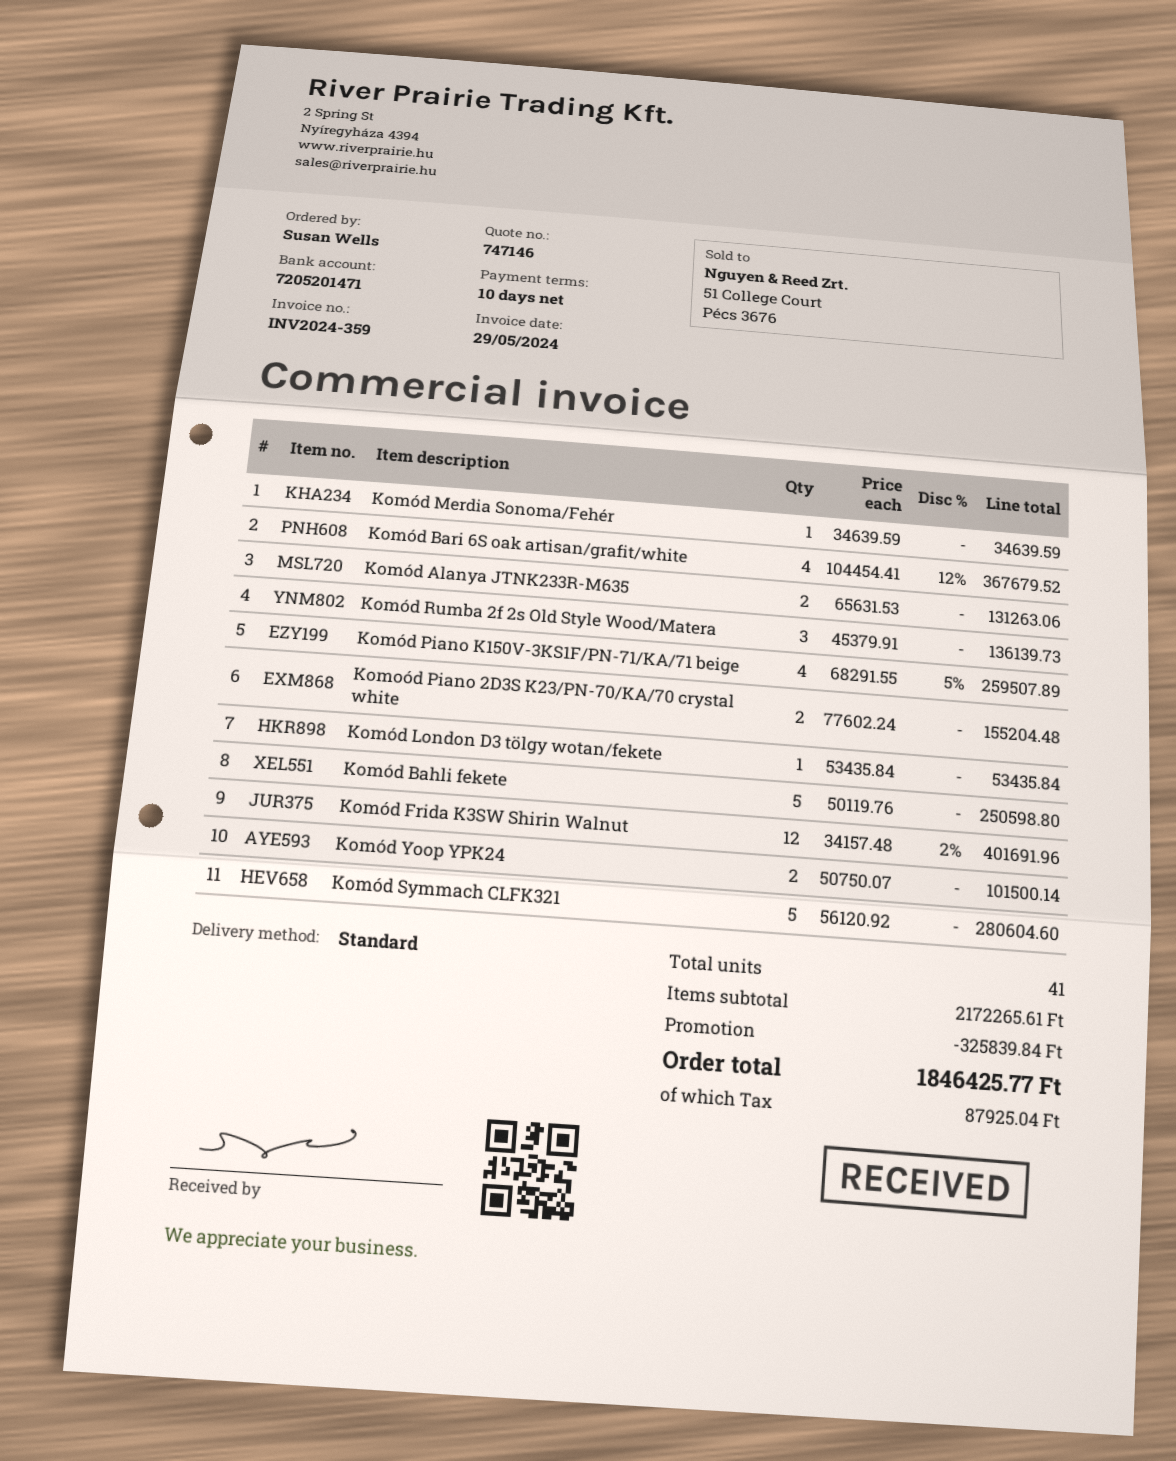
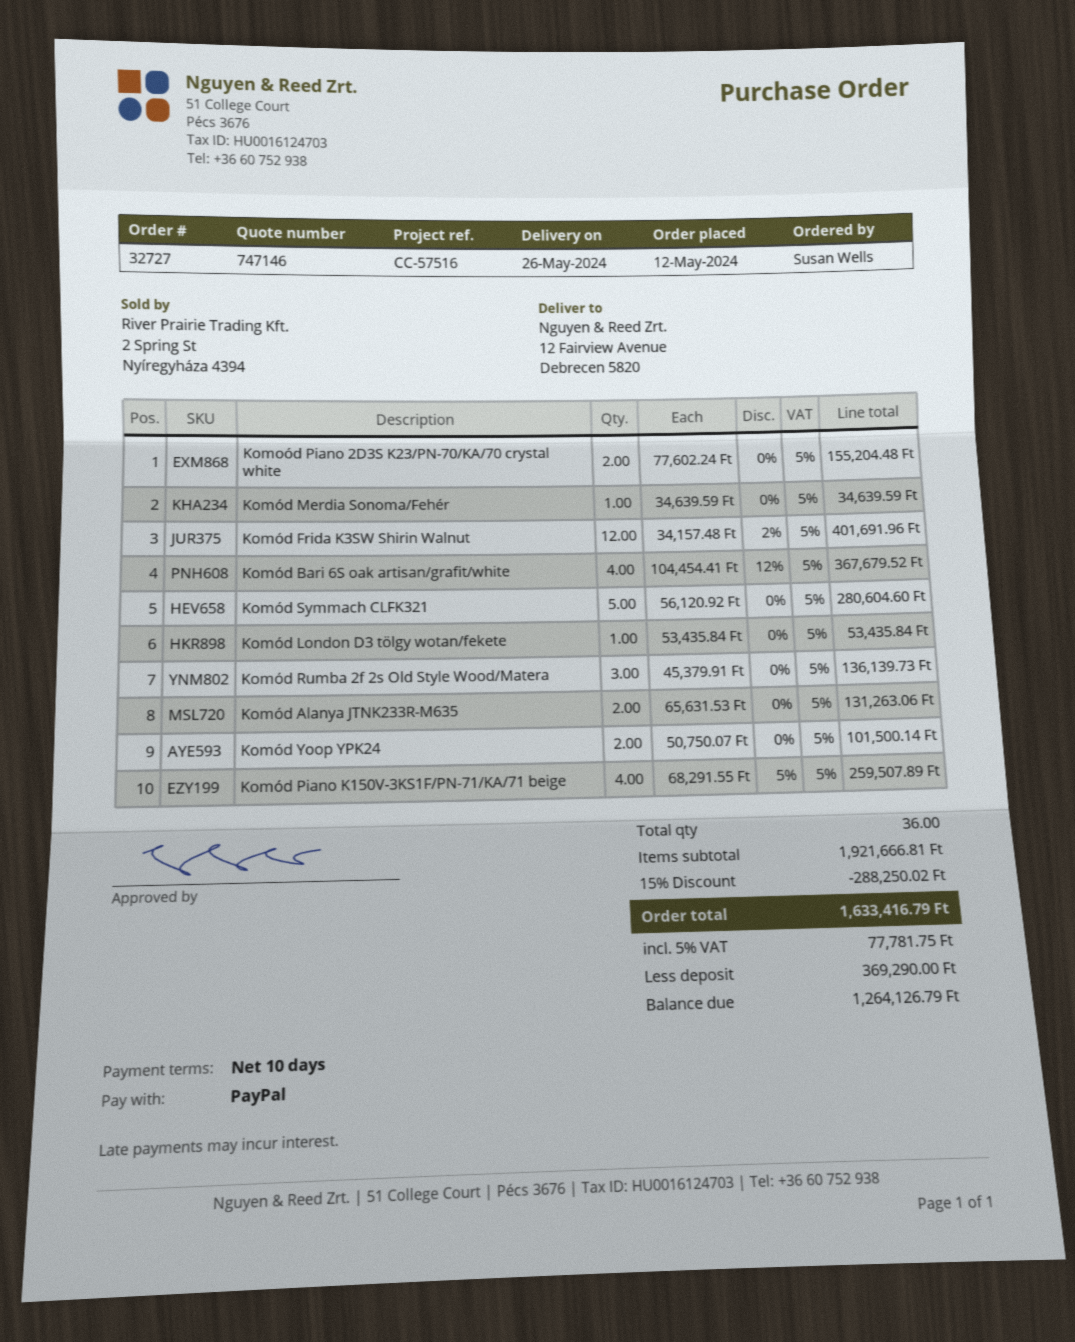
Komód Bahli fekete: 5 x 50119.76 = 250598.80 -> none
total quantity: 41 -> 36
subtotal: 2172265.61 -> 1921666.81
discount: 325839.84 -> 288250.02
tax: 87925.04 -> 77781.75
total: 1846425.77 -> 1633416.79

